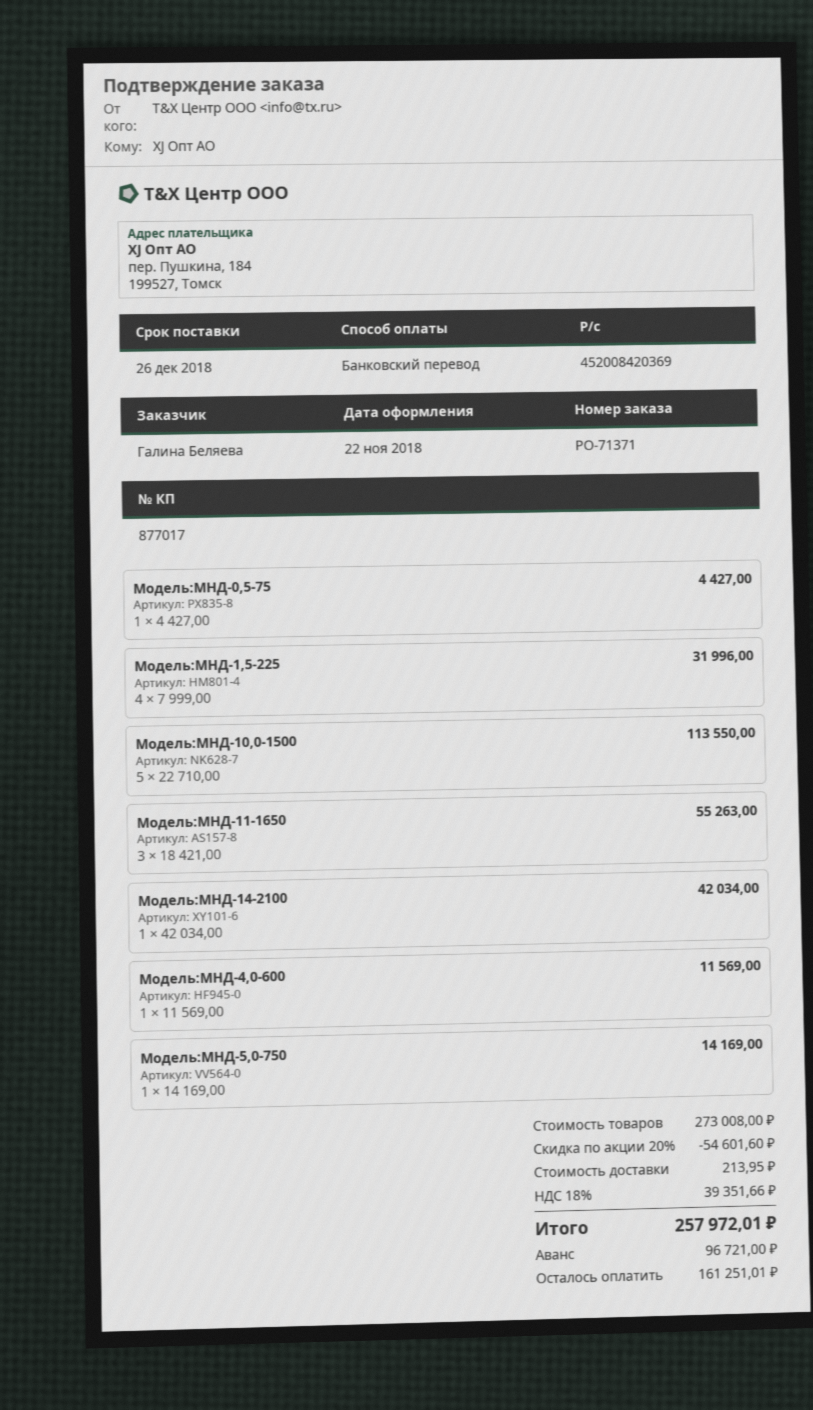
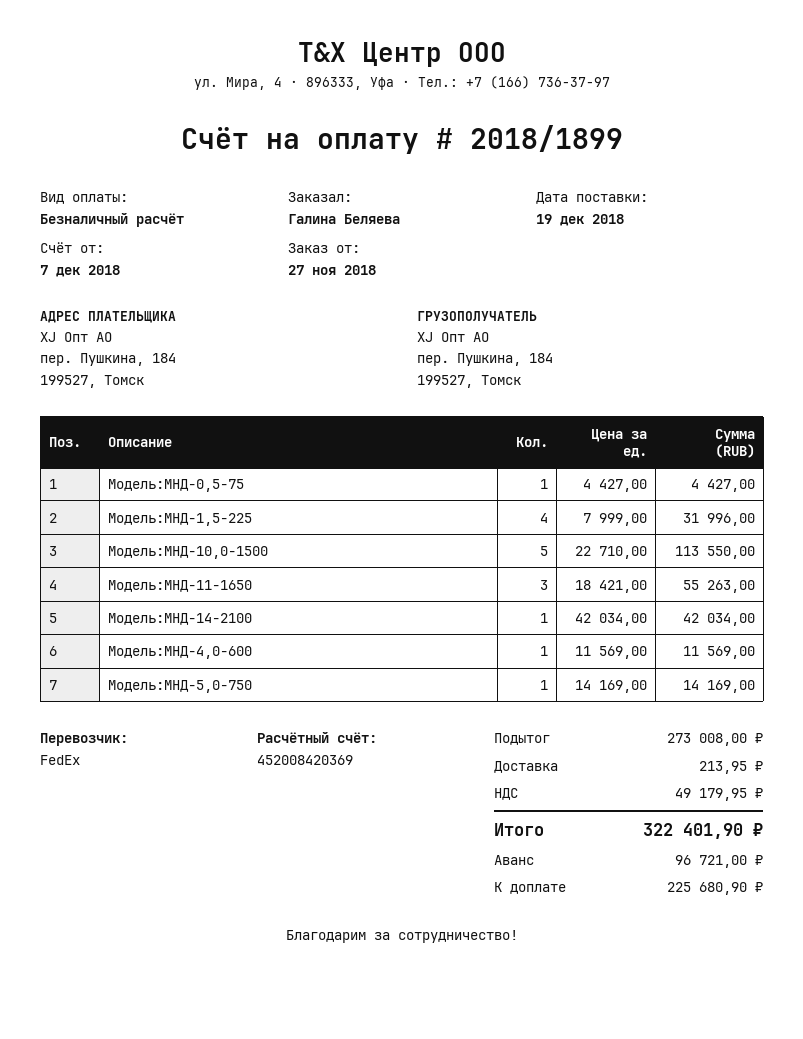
order date: 2018-11-22 -> 2018-11-27
delivery date: 2018-12-26 -> 2018-12-19
discount: 20% = 54601.60 -> none
tax: 39351.66 -> 49179.95
total: 257972.01 -> 322401.90
balance: 161251.01 -> 225680.90

